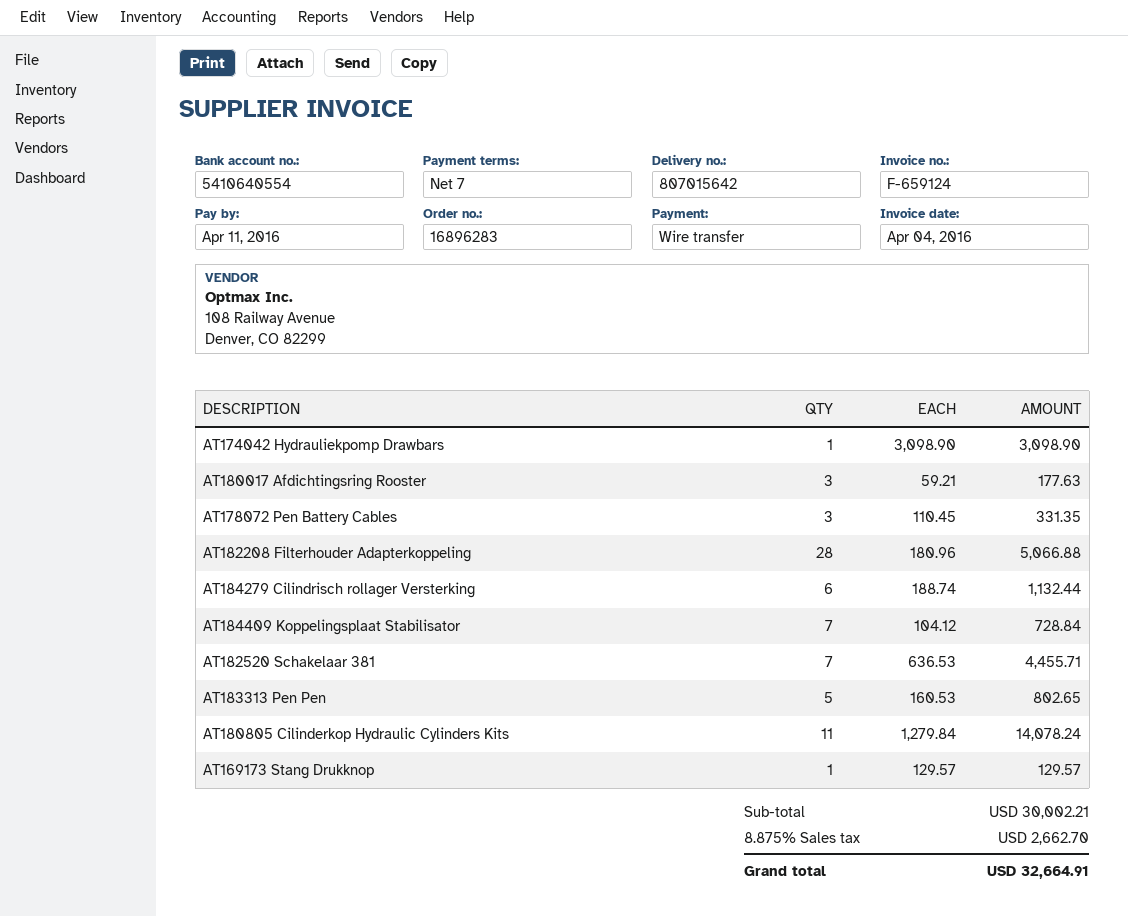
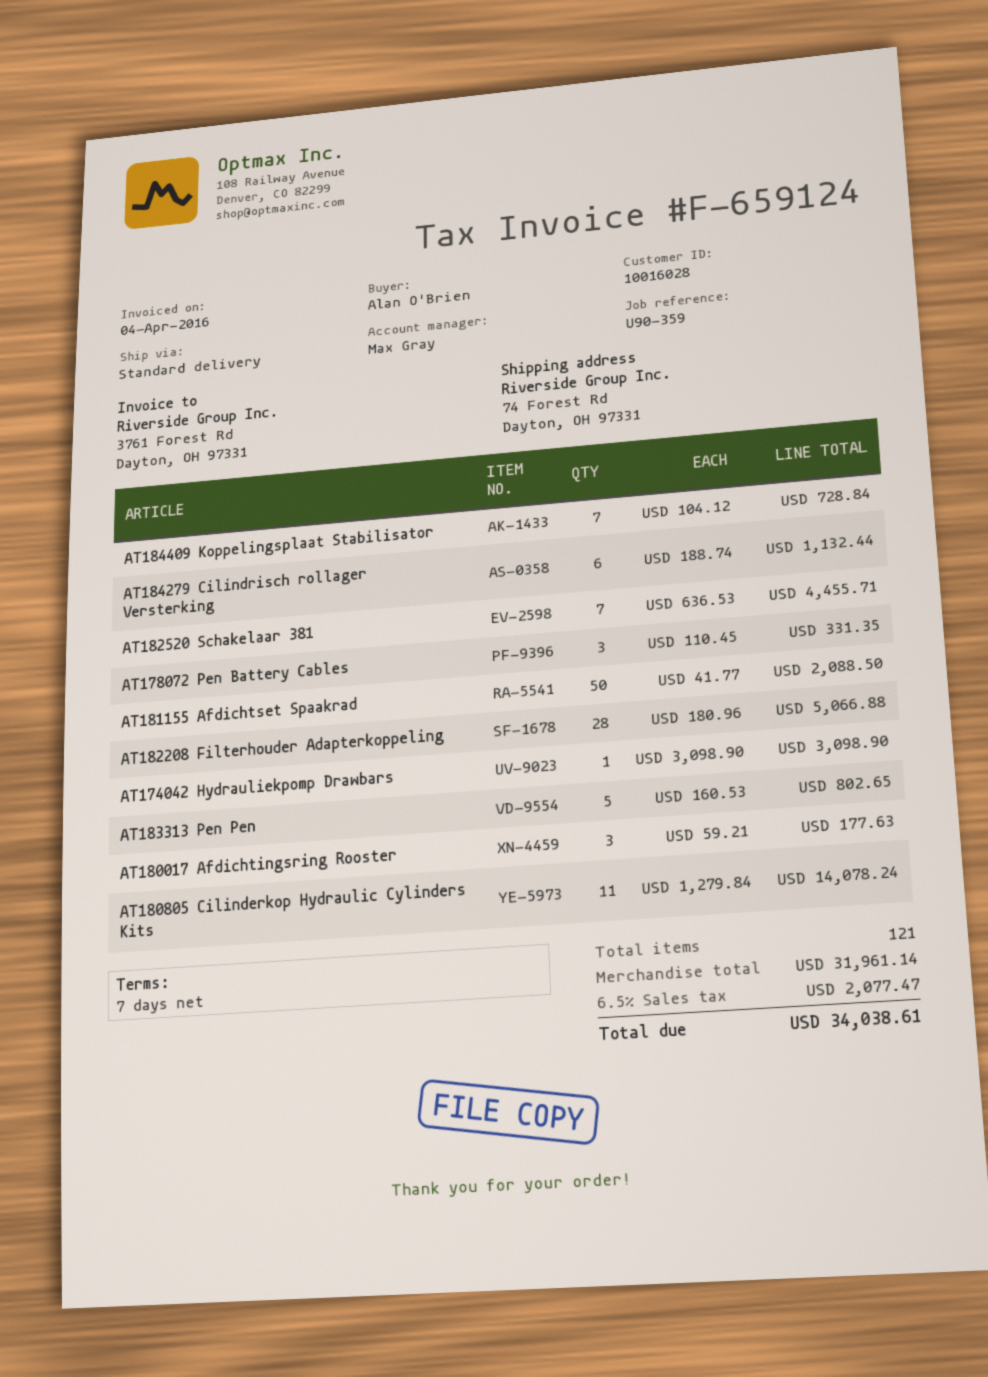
AT169173 Stang Drukknop: 1 x 129.57 = 129.57 -> none
AT181155 Afdichtset Spaakrad: none -> 50 x 41.77 = 2088.50
subtotal: 30002.21 -> 31961.14
tax: 8.875% = 2662.70 -> 6.5% = 2077.47
total: 32664.91 -> 34038.61

